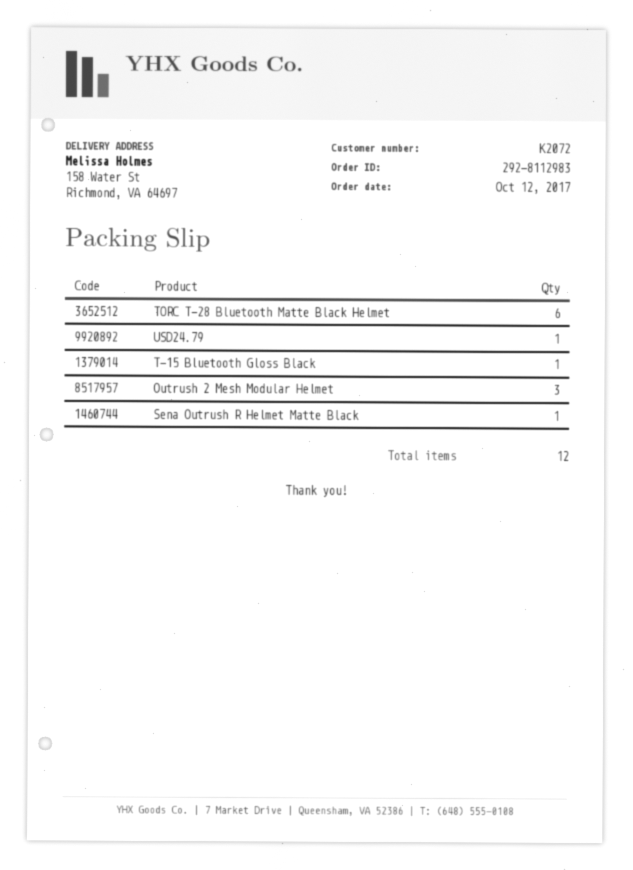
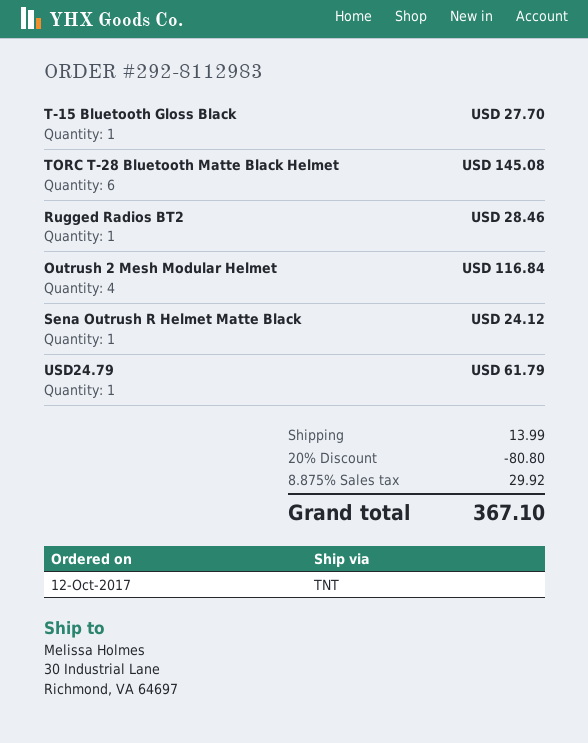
ship to: 158 Water St, Richmond, VA 64697 -> 30 Industrial Lane, Richmond, VA 64697
Outrush 2 Mesh Modular Helmet: 3 -> 4
Rugged Radios BT2: none -> 1

